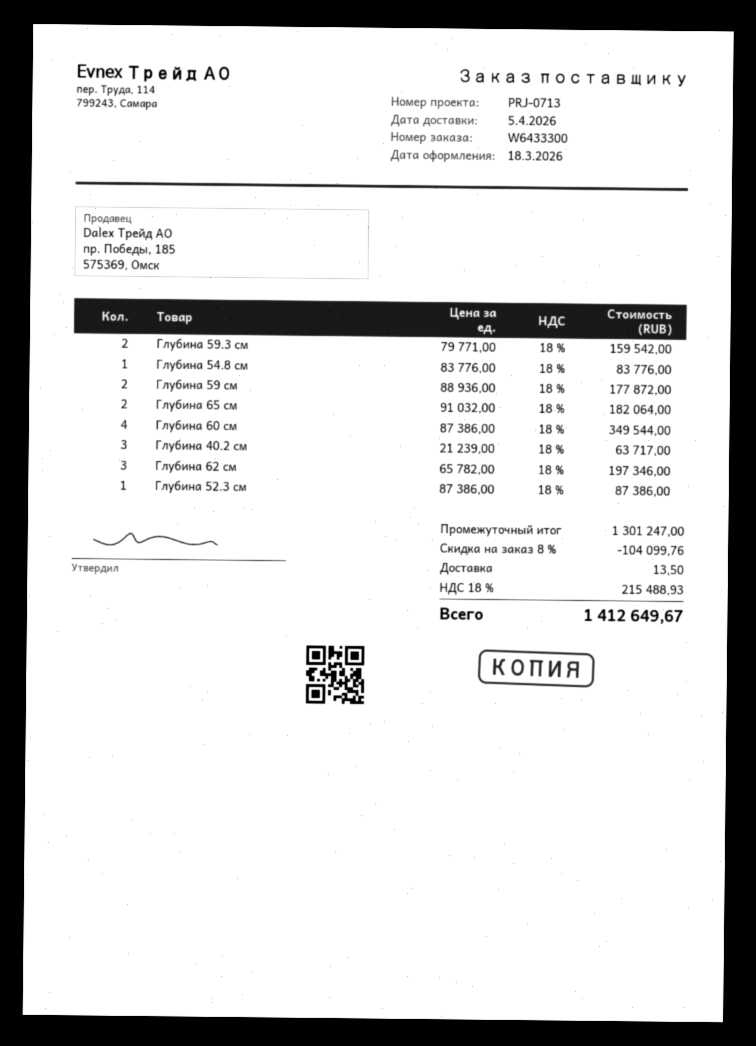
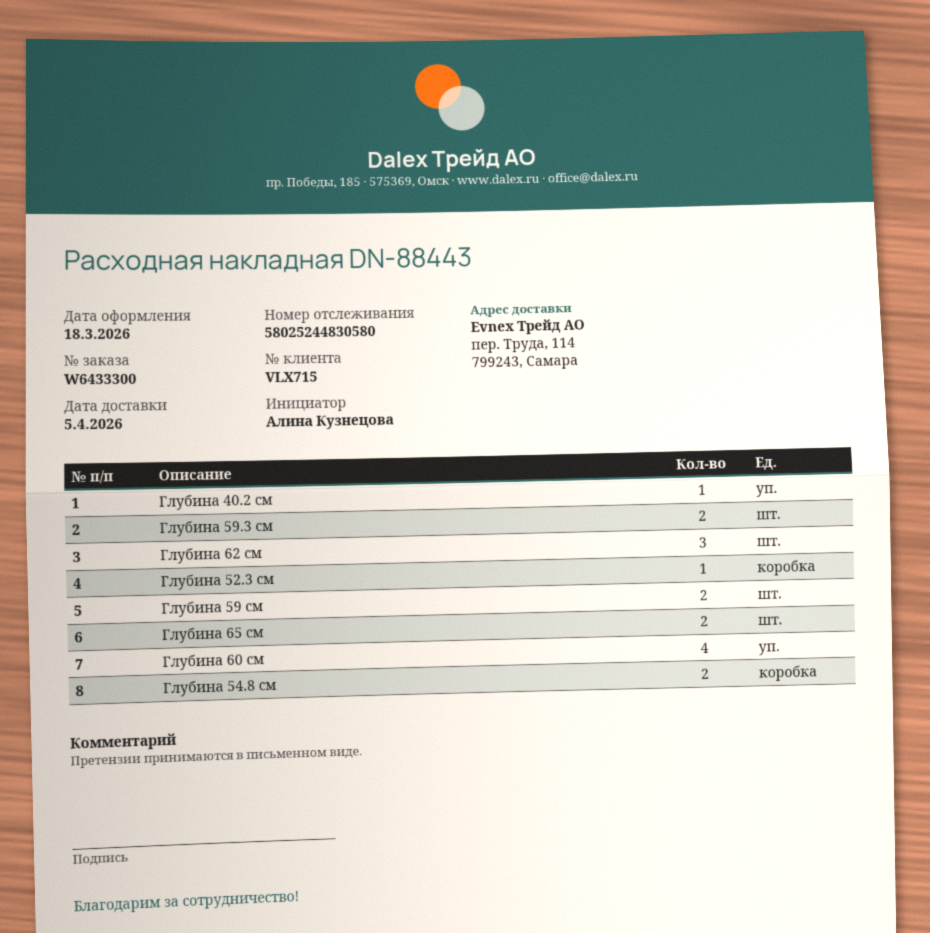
Глубина 54.8 см: 1 -> 2
Глубина 40.2 см: 3 -> 1

